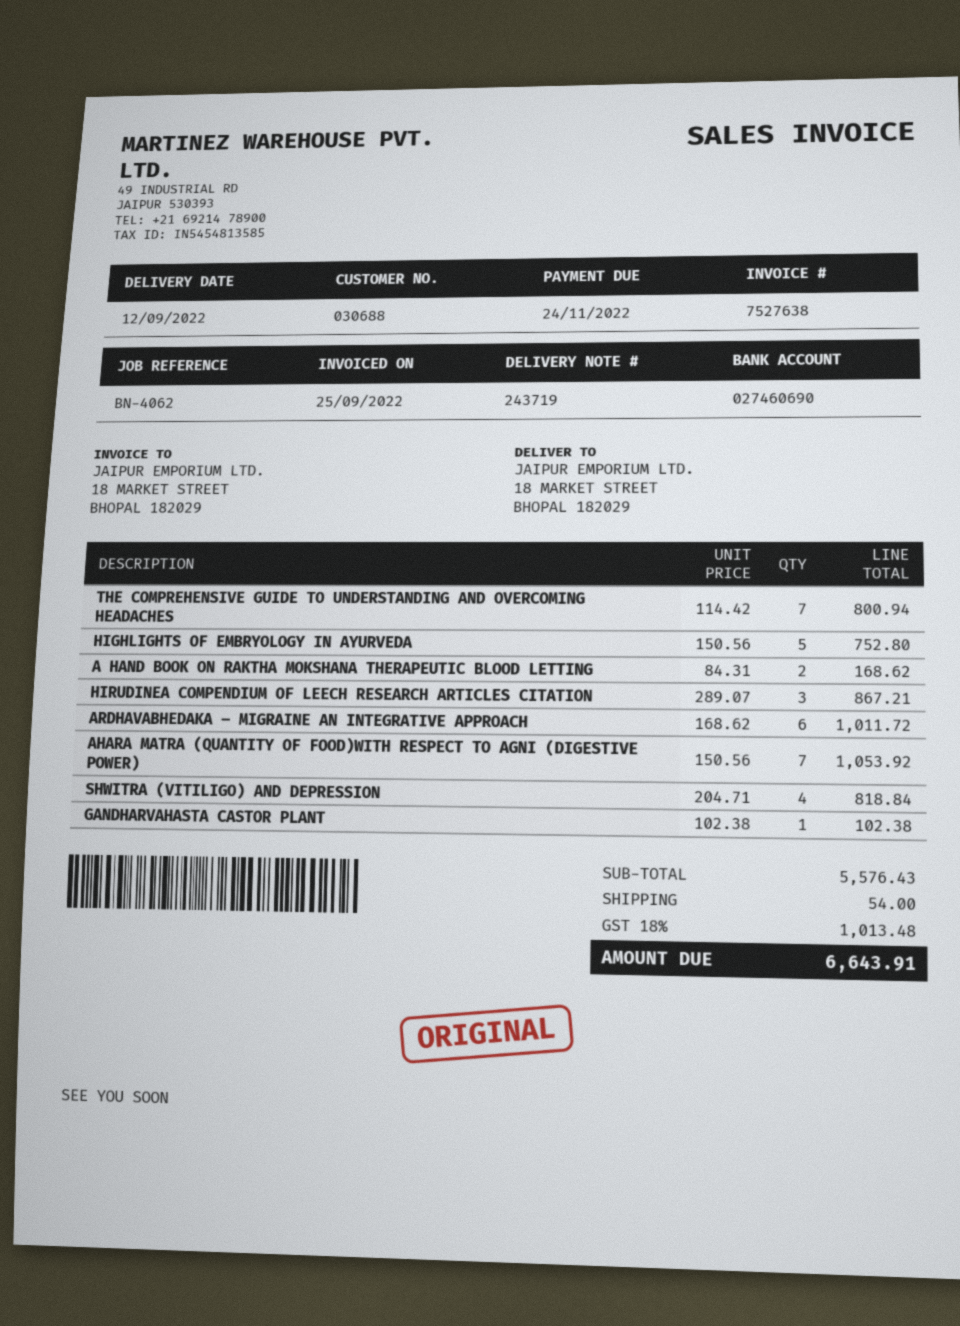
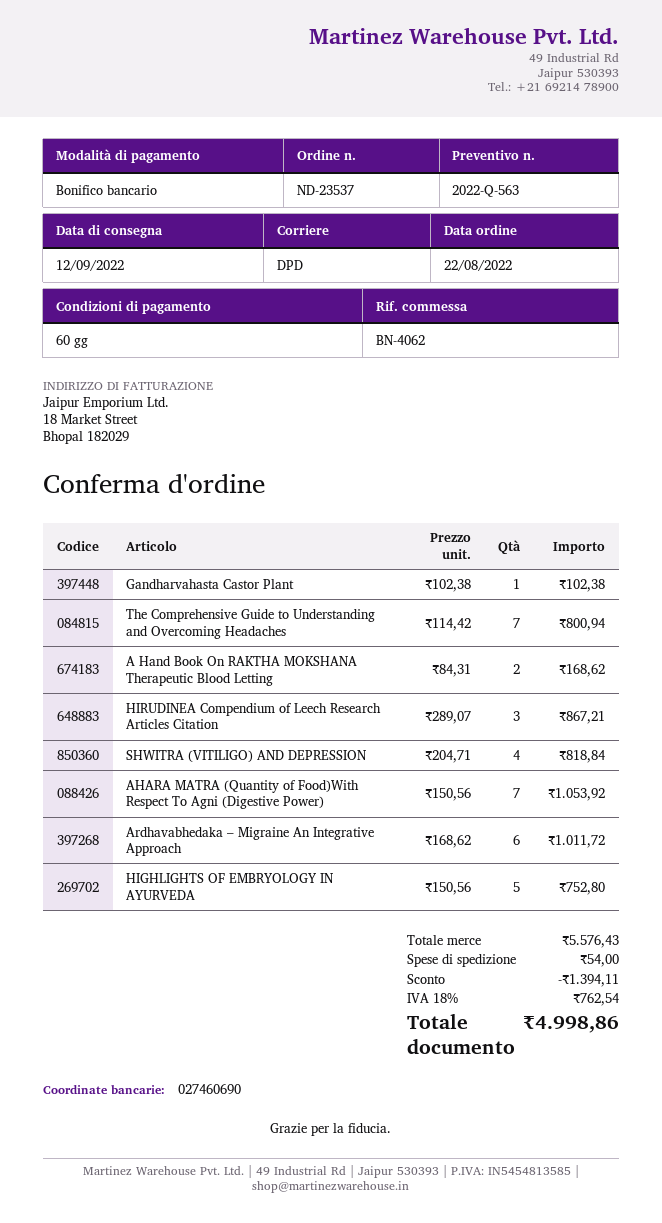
discount: none -> 1394.11
tax: 18% = 1013.48 -> 18% = 762.54
total: 6643.91 -> 4998.86

